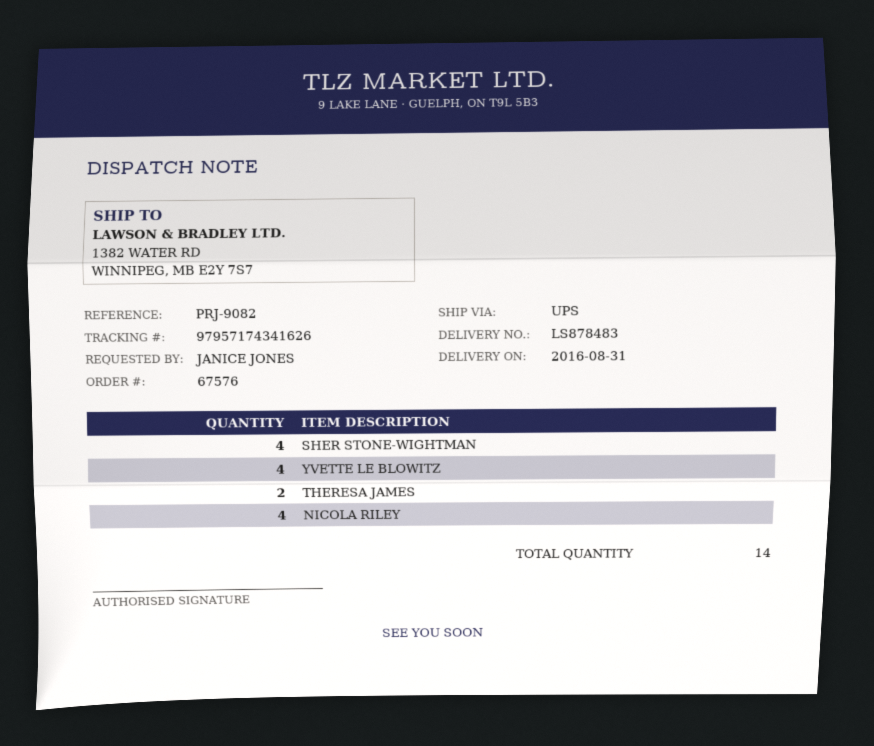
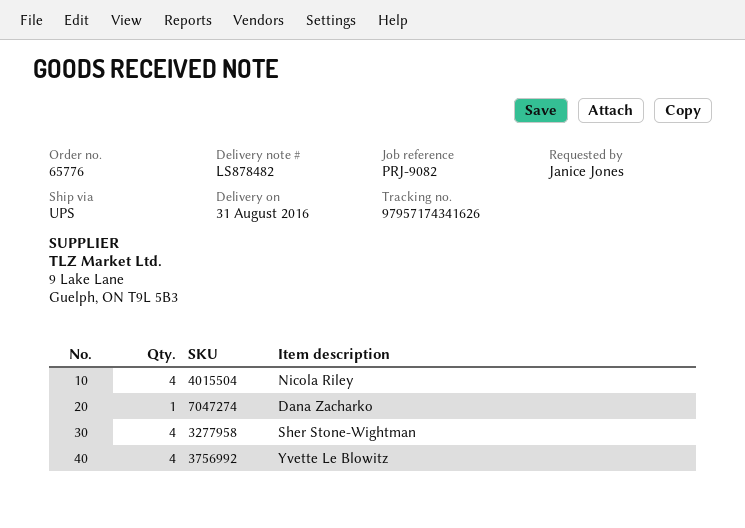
order number: 67576 -> 65776
delivery note number: LS878483 -> LS878482
THERESA JAMES: 2 -> none
Dana Zacharko: none -> 1

